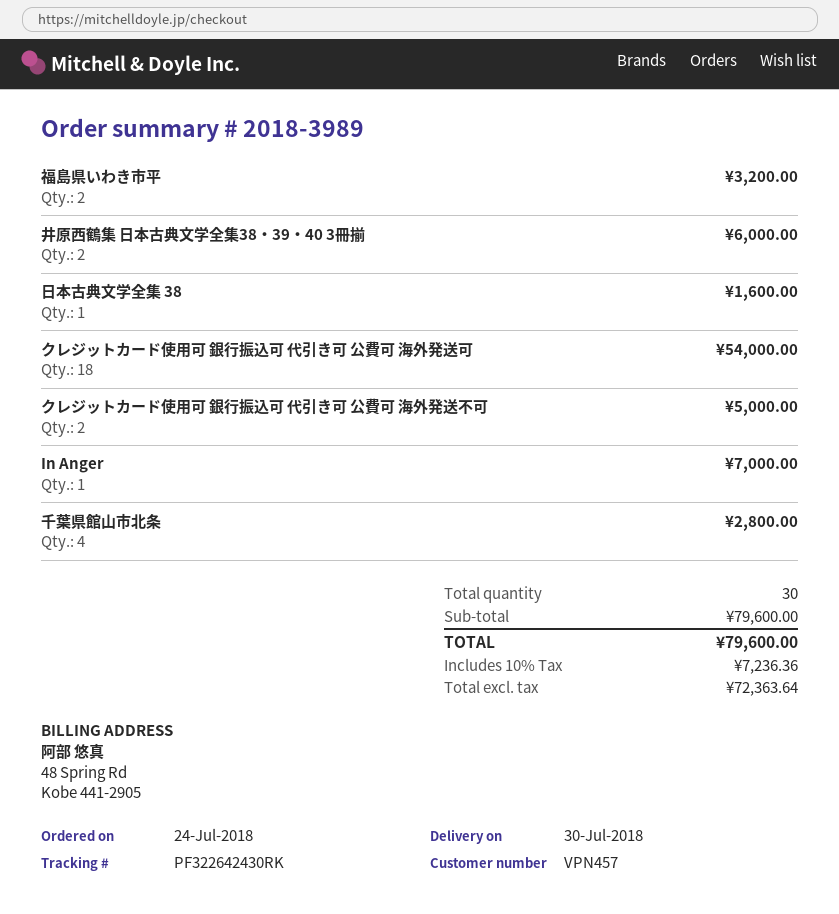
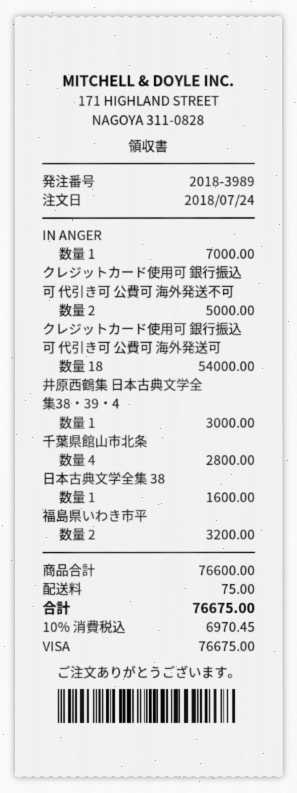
井原西鶴集 日本古典文学全集38・39・40 3冊揃: 2 for 6000.00 -> 1 for 3000.00
subtotal: 79600.00 -> 76600.00
shipping: none -> 75.00
tax: 10% = 7236.36 -> 10% = 6970.45
total: 79600.00 -> 76675.00

